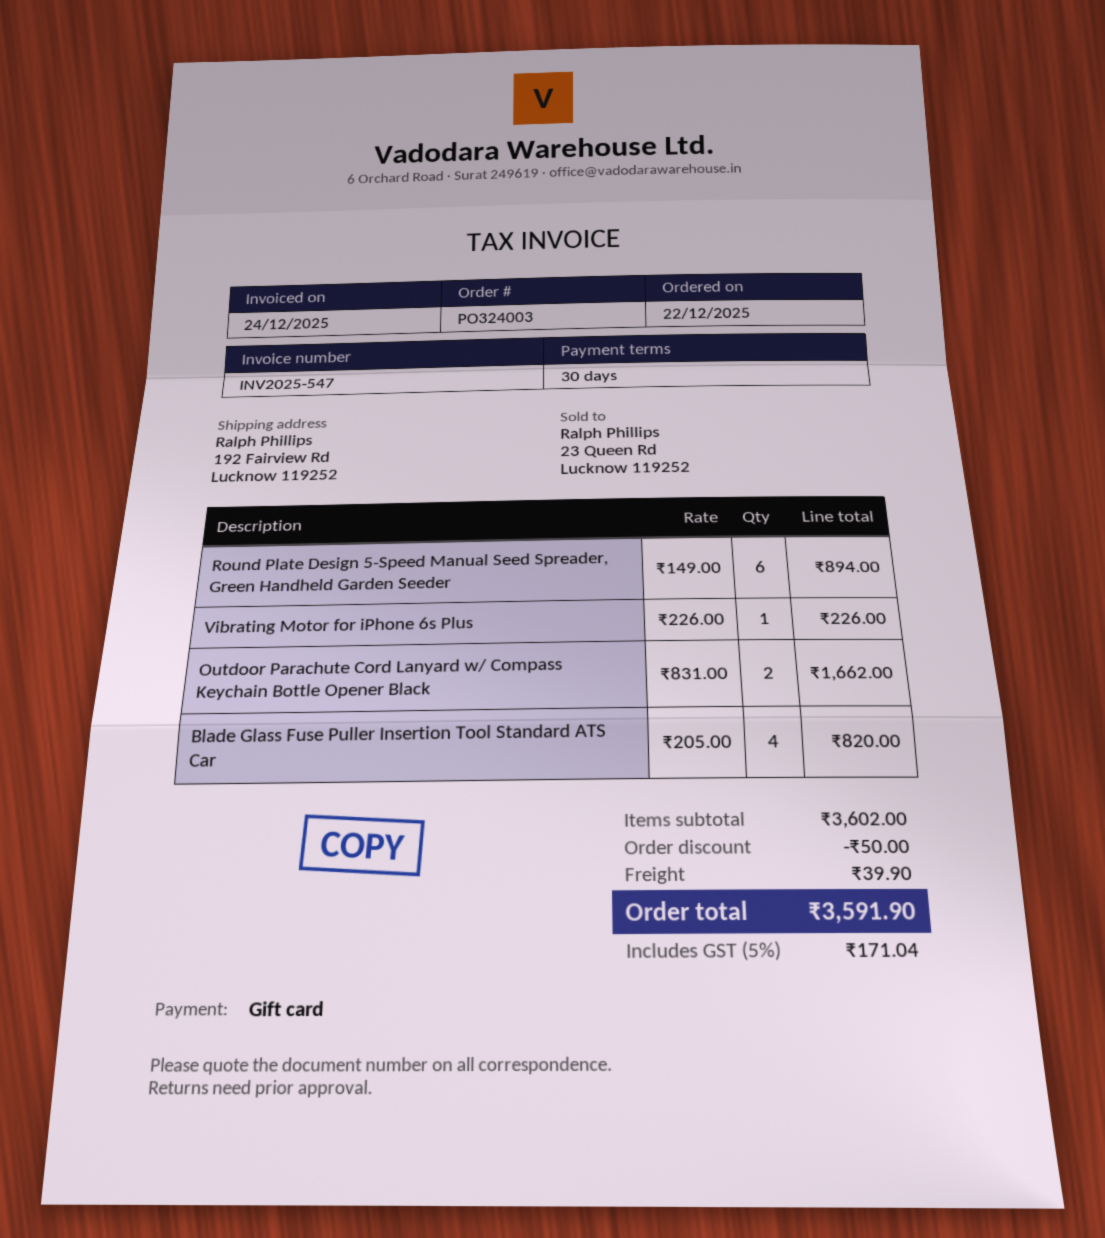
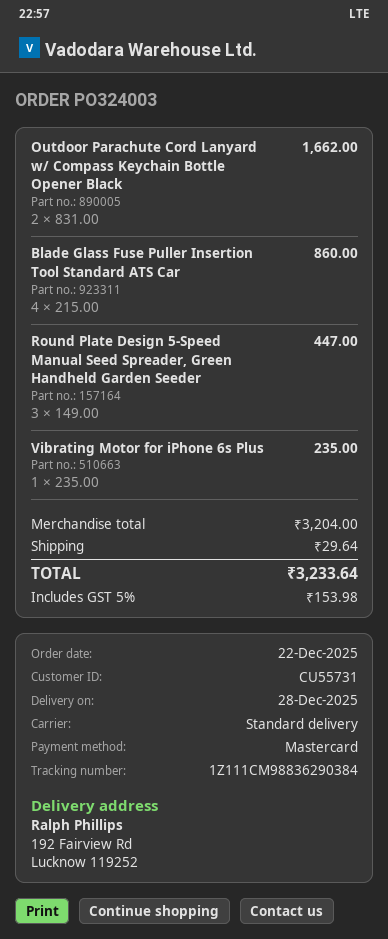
payment method: gift card -> Mastercard
Round Plate Design 5-Speed Manual Seed Spreader, Green Handheld Garden Seeder: 6 x 149.00 = 894.00 -> 3 x 149.00 = 447.00
Vibrating Motor for iPhone 6s Plus: 1 x 226.00 = 226.00 -> 1 x 235.00 = 235.00
Blade Glass Fuse Puller Insertion Tool Standard ATS Car: 4 x 205.00 = 820.00 -> 4 x 215.00 = 860.00
subtotal: 3602.00 -> 3204.00
discount: 50.00 -> none
shipping: 39.90 -> 29.64
tax: 5% = 171.04 -> 5% = 153.98
total: 3591.90 -> 3233.64

